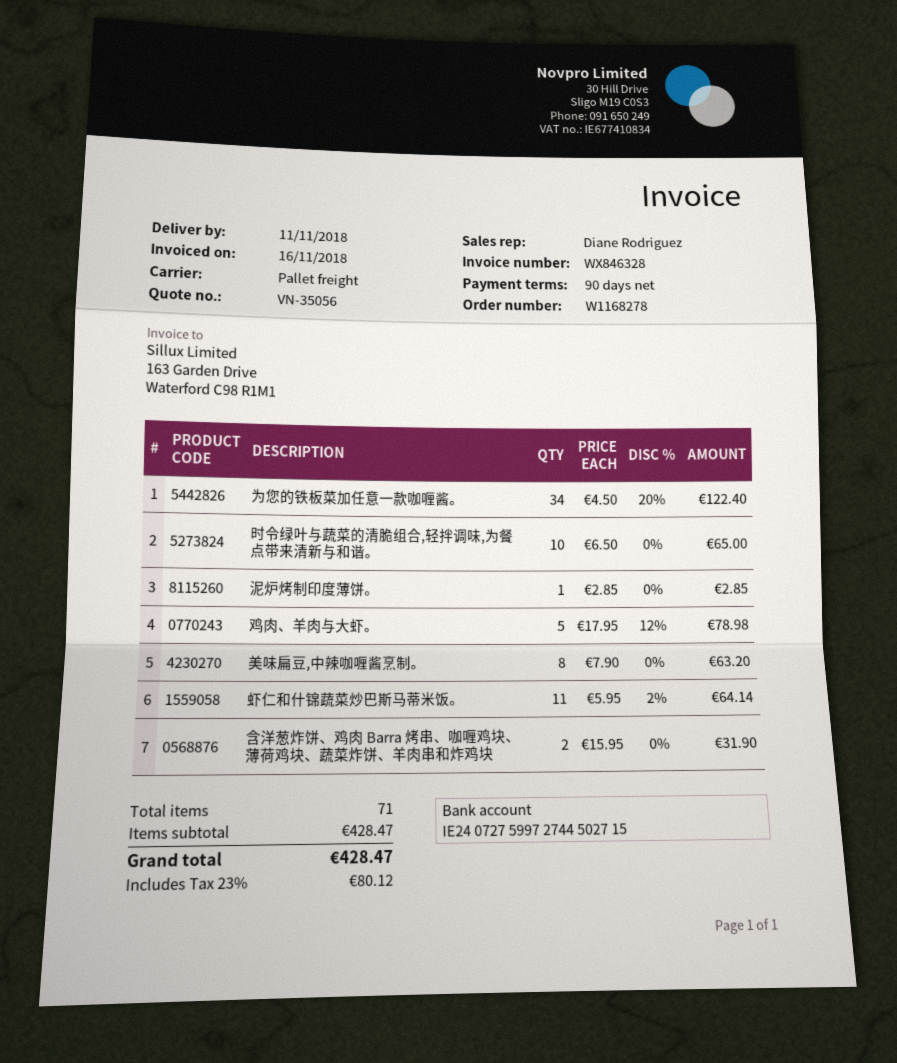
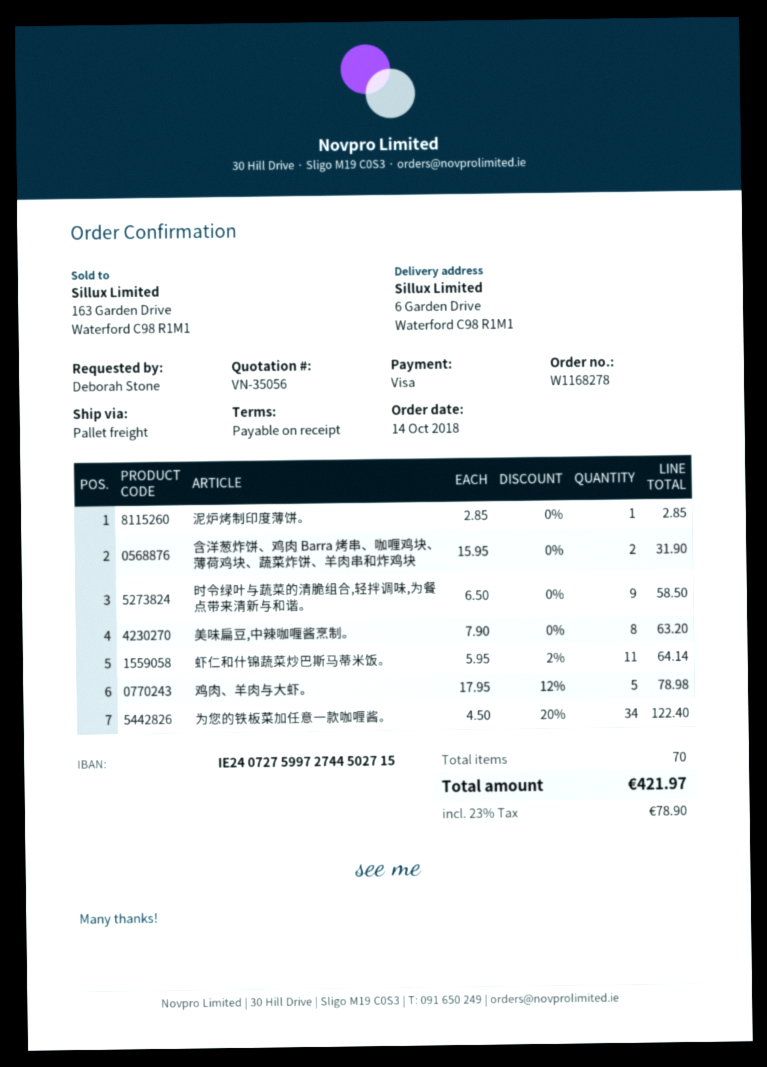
payment terms: 90 days -> on receipt
时令绿叶与蔬菜的清脆组合,轻拌调味,为餐点带来清新与和谐。: 10 x 6.50 = 65.00 -> 9 x 6.50 = 58.50
total quantity: 71 -> 70
tax: 23% = 80.12 -> 23% = 78.90
total: 428.47 -> 421.97

